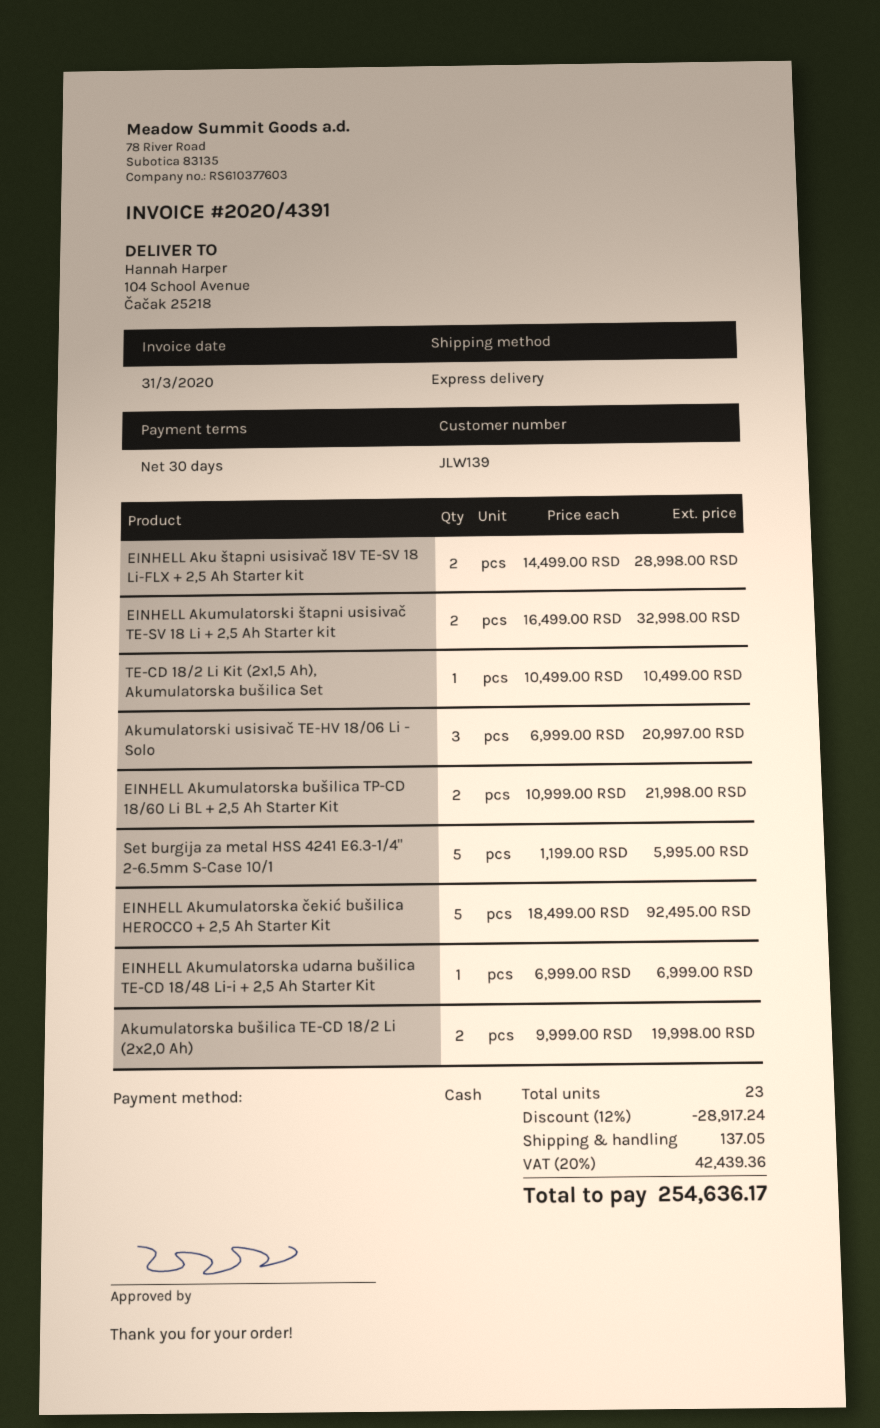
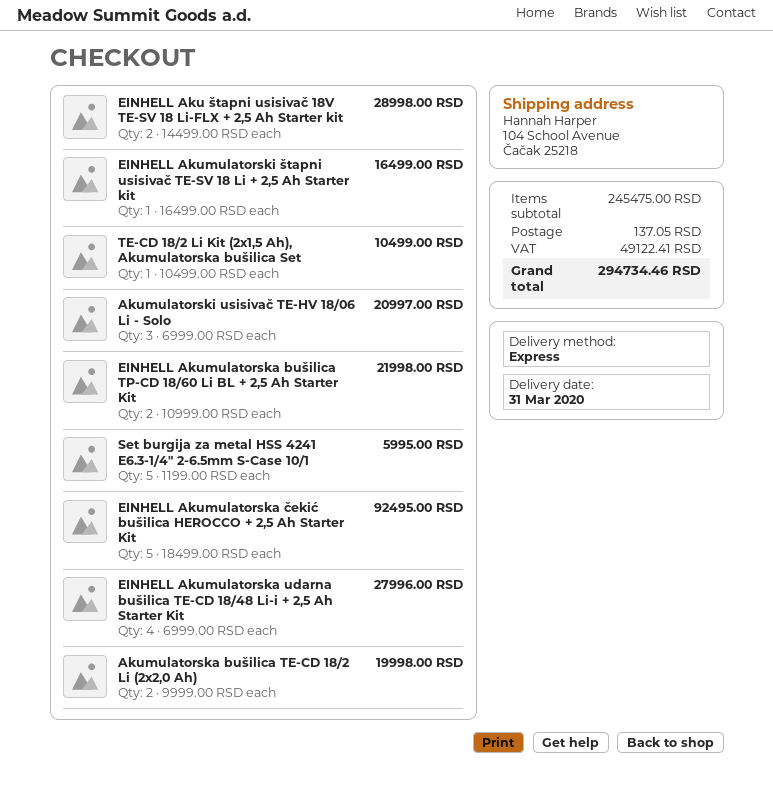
EINHELL Akumulatorski štapni usisivač TE-SV 18 Li + 2,5 Ah Starter kit: 2 x 16499.00 = 32998.00 -> 1 x 16499.00 = 16499.00
EINHELL Akumulatorska udarna bušilica TE-CD 18/48 Li-i + 2,5 Ah Starter Kit: 1 x 6999.00 = 6999.00 -> 4 x 6999.00 = 27996.00
discount: 12% = 28917.24 -> none
tax: 42439.36 -> 49122.41
total: 254636.17 -> 294734.46

